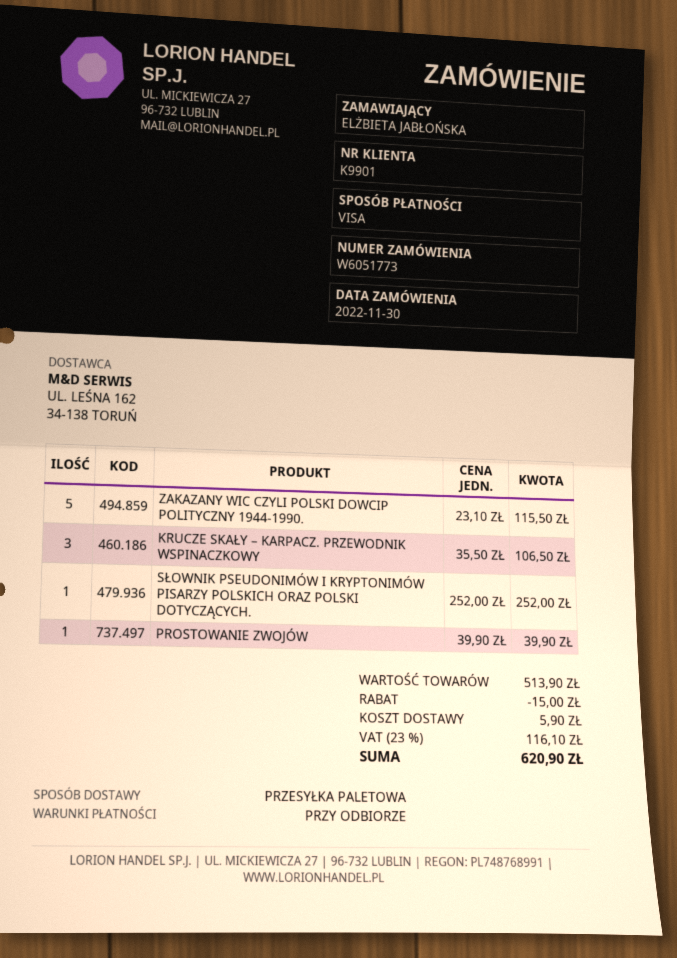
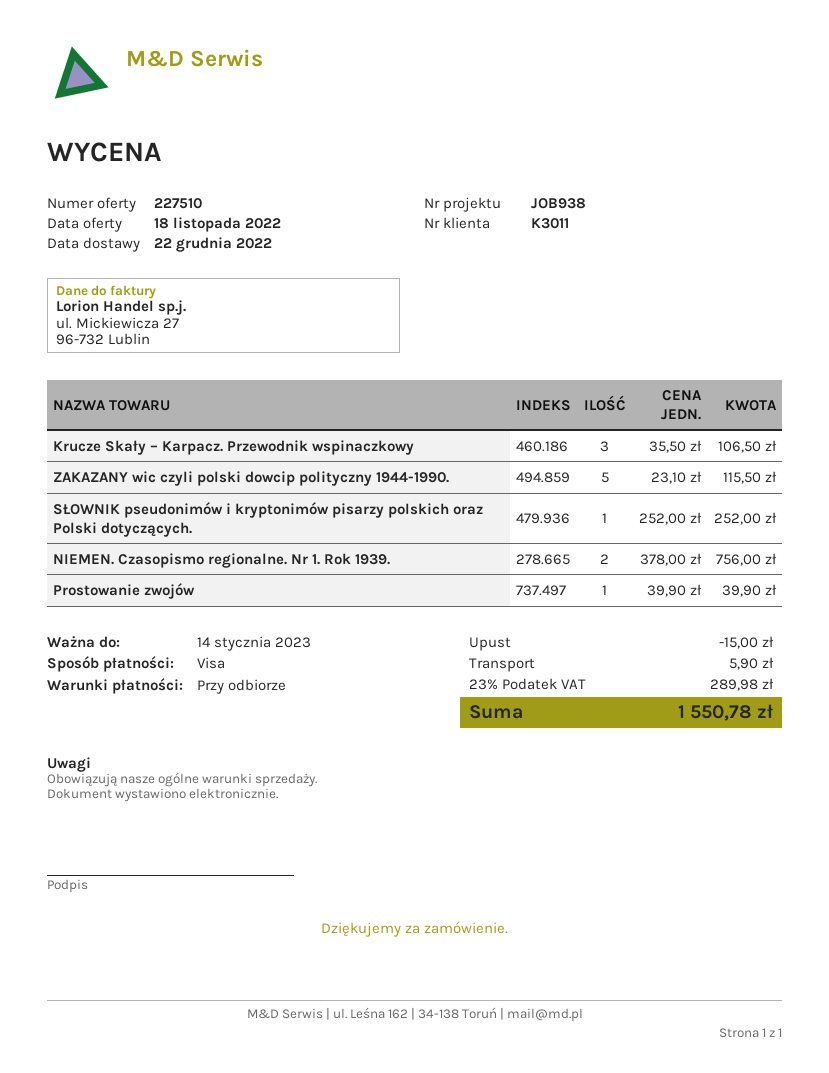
customer number: K9901 -> K3011
NIEMEN. Czasopismo regionalne. Nr 1. Rok 1939.: none -> 2 x 378.00 = 756.00
tax: 23% = 116.10 -> 23% = 289.98
total: 620.90 -> 1550.78

